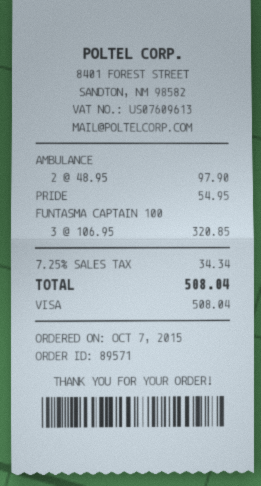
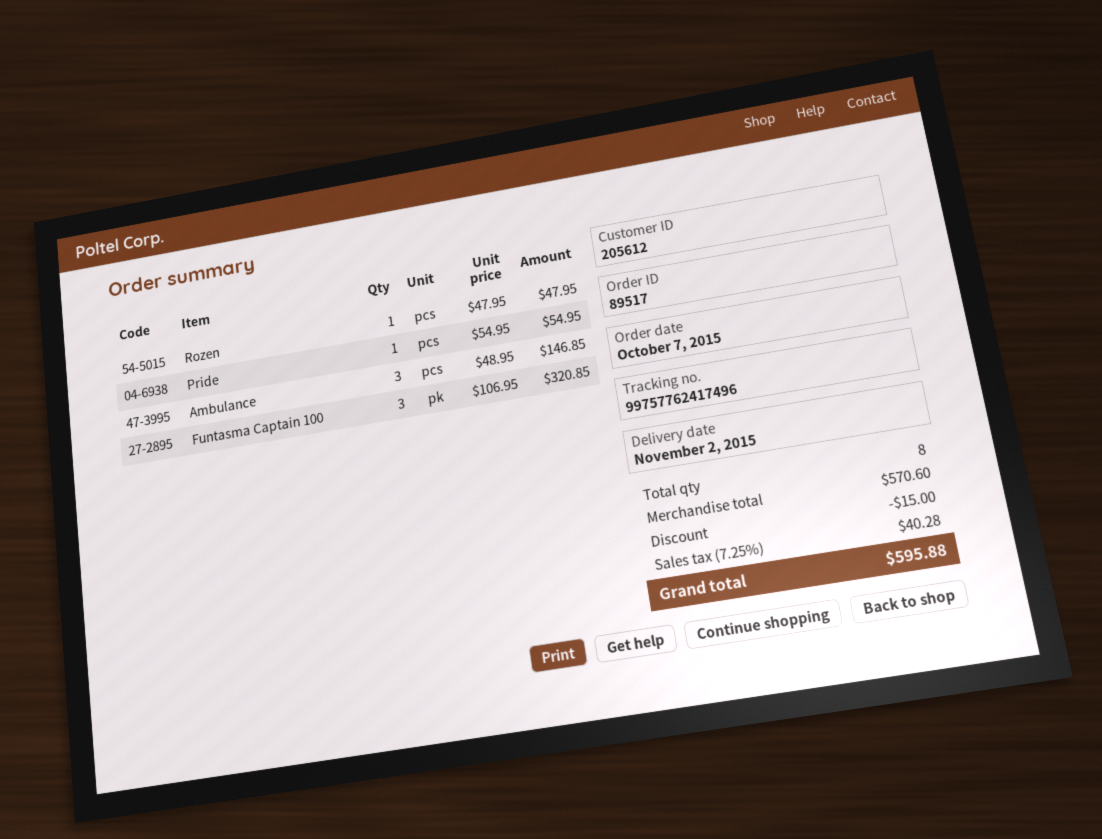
order number: 89571 -> 89517
AMBULANCE: 2 x 48.95 = 97.90 -> 3 x 48.95 = 146.85
Rozen: none -> 1 x 47.95 = 47.95
discount: none -> 15.00
tax: 7.25% = 34.34 -> 7.25% = 40.28
total: 508.04 -> 595.88

